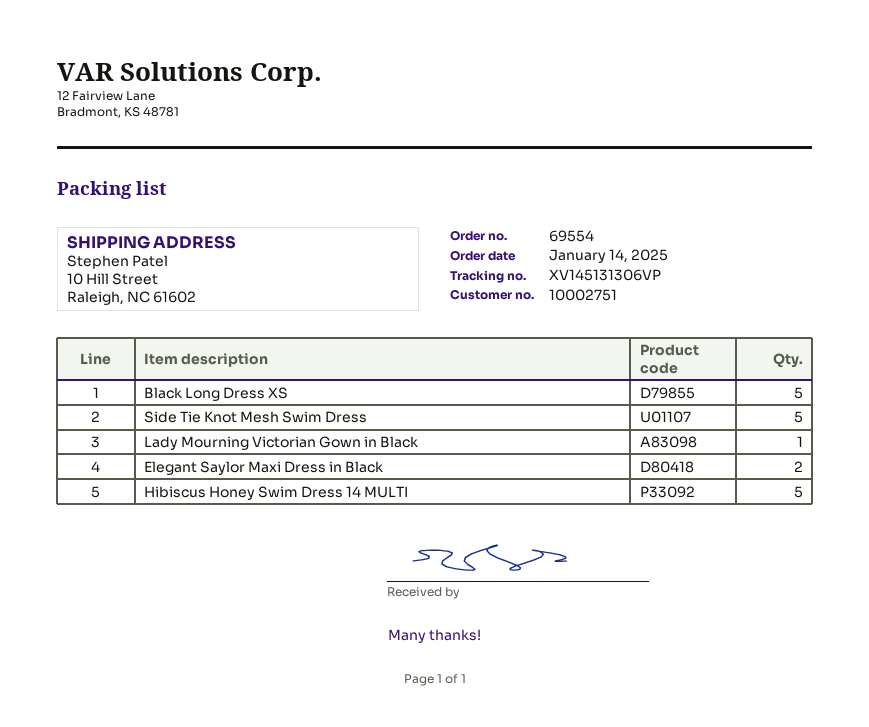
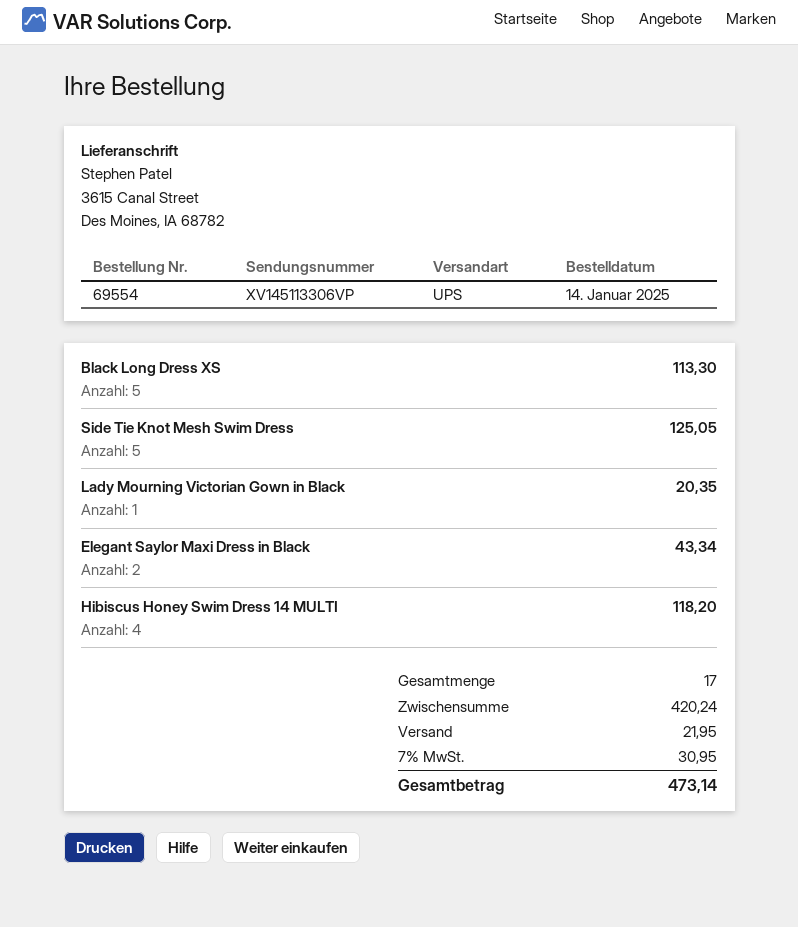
tracking number: XV145131306VP -> XV145113306VP
ship to: 10 Hill Street, Raleigh, NC 61602 -> 3615 Canal Street, Des Moines, IA 68782
Hibiscus Honey Swim Dress 14 MULTI: 5 -> 4

